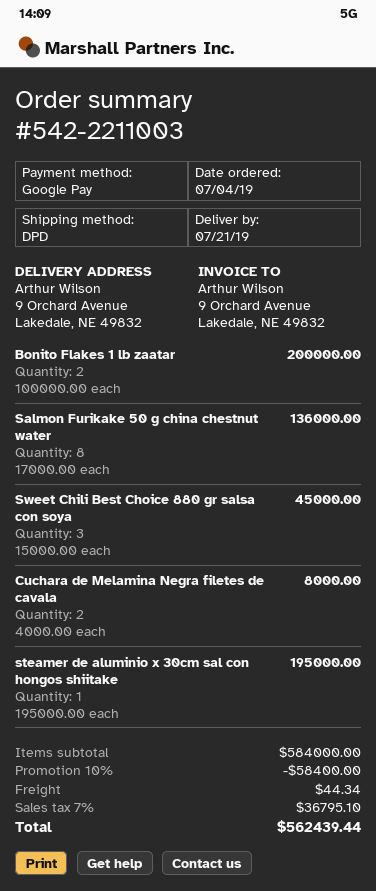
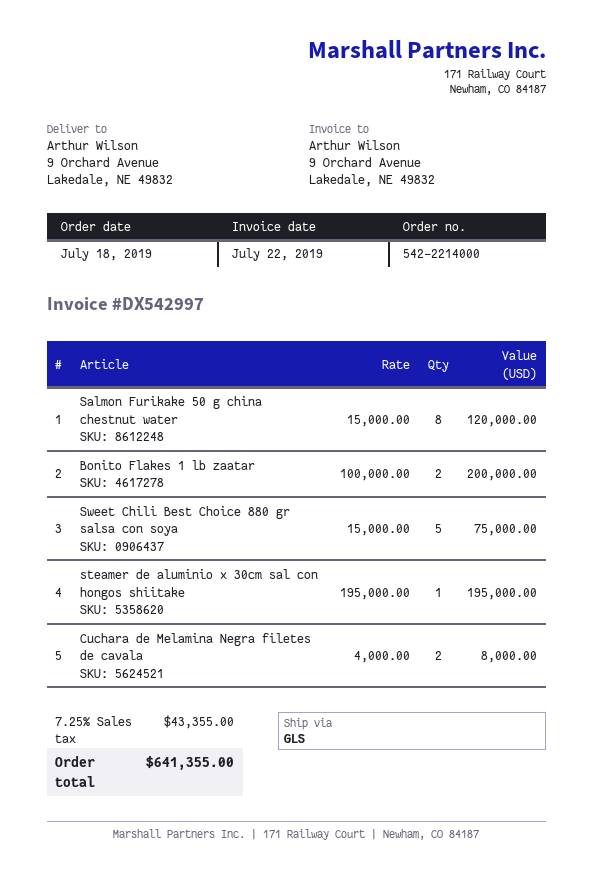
order number: 542-2211003 -> 542-2214000
order date: 2019-07-04 -> 2019-07-18
shipping method: DPD -> GLS
Salmon Furikake 50 g china chestnut water: 8 x 17000.00 = 136000.00 -> 8 x 15000.00 = 120000.00
Sweet Chili Best Choice 880 gr salsa con soya: 3 x 15000.00 = 45000.00 -> 5 x 15000.00 = 75000.00
discount: 10% = 58400.00 -> none
shipping: 44.34 -> none
tax: 7% = 36795.10 -> 7.25% = 43355.00
total: 562439.44 -> 641355.00

